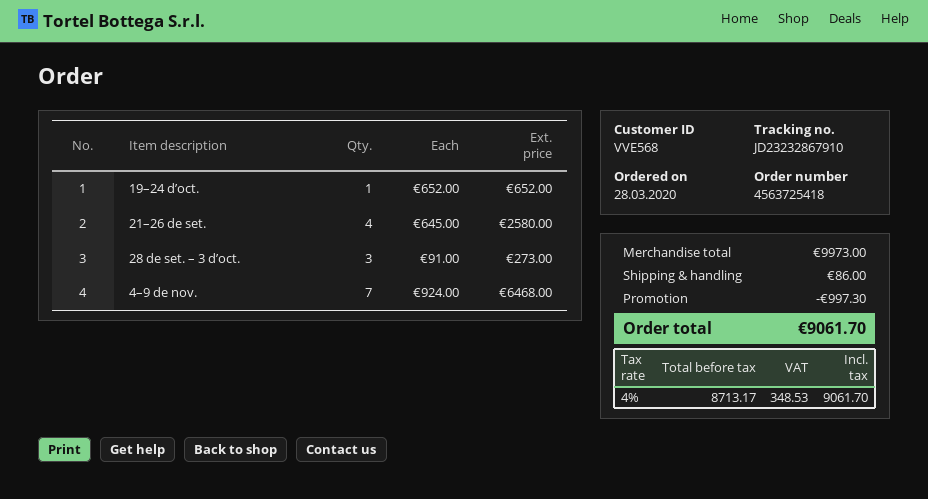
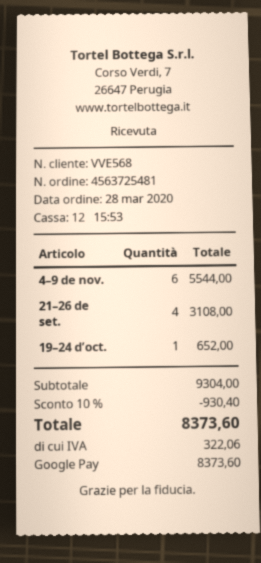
order number: 4563725418 -> 4563725481
21–26 de set.: 4 for 2580.00 -> 4 for 3108.00
28 de set. – 3 d’oct.: 3 for 273.00 -> none
4–9 de nov.: 7 for 6468.00 -> 6 for 5544.00
subtotal: 9973.00 -> 9304.00
discount: 997.30 -> 930.40
shipping: 86.00 -> none
tax: 348.53 -> 322.06
total: 9061.70 -> 8373.60

